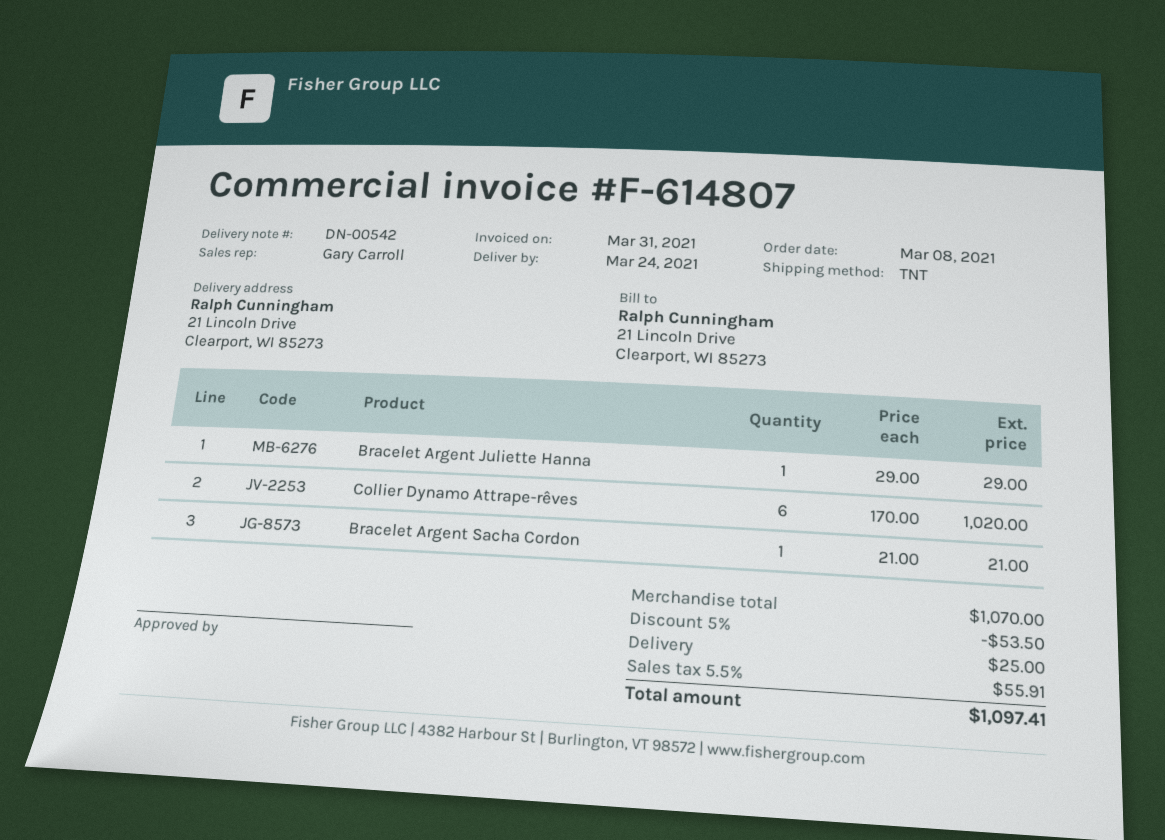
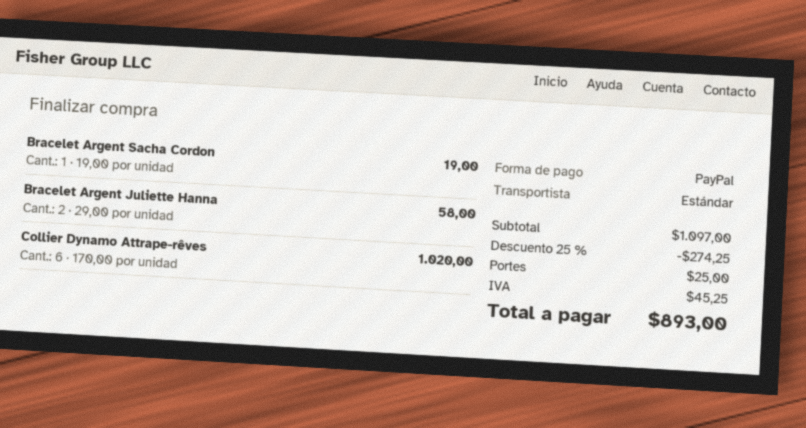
shipping method: TNT -> standard
Bracelet Argent Juliette Hanna: 1 x 29.00 = 29.00 -> 2 x 29.00 = 58.00
Bracelet Argent Sacha Cordon: 1 x 21.00 = 21.00 -> 1 x 19.00 = 19.00
subtotal: 1070.00 -> 1097.00
discount: 5% = 53.50 -> 25% = 274.25
tax: 55.91 -> 45.25
total: 1097.41 -> 893.00

